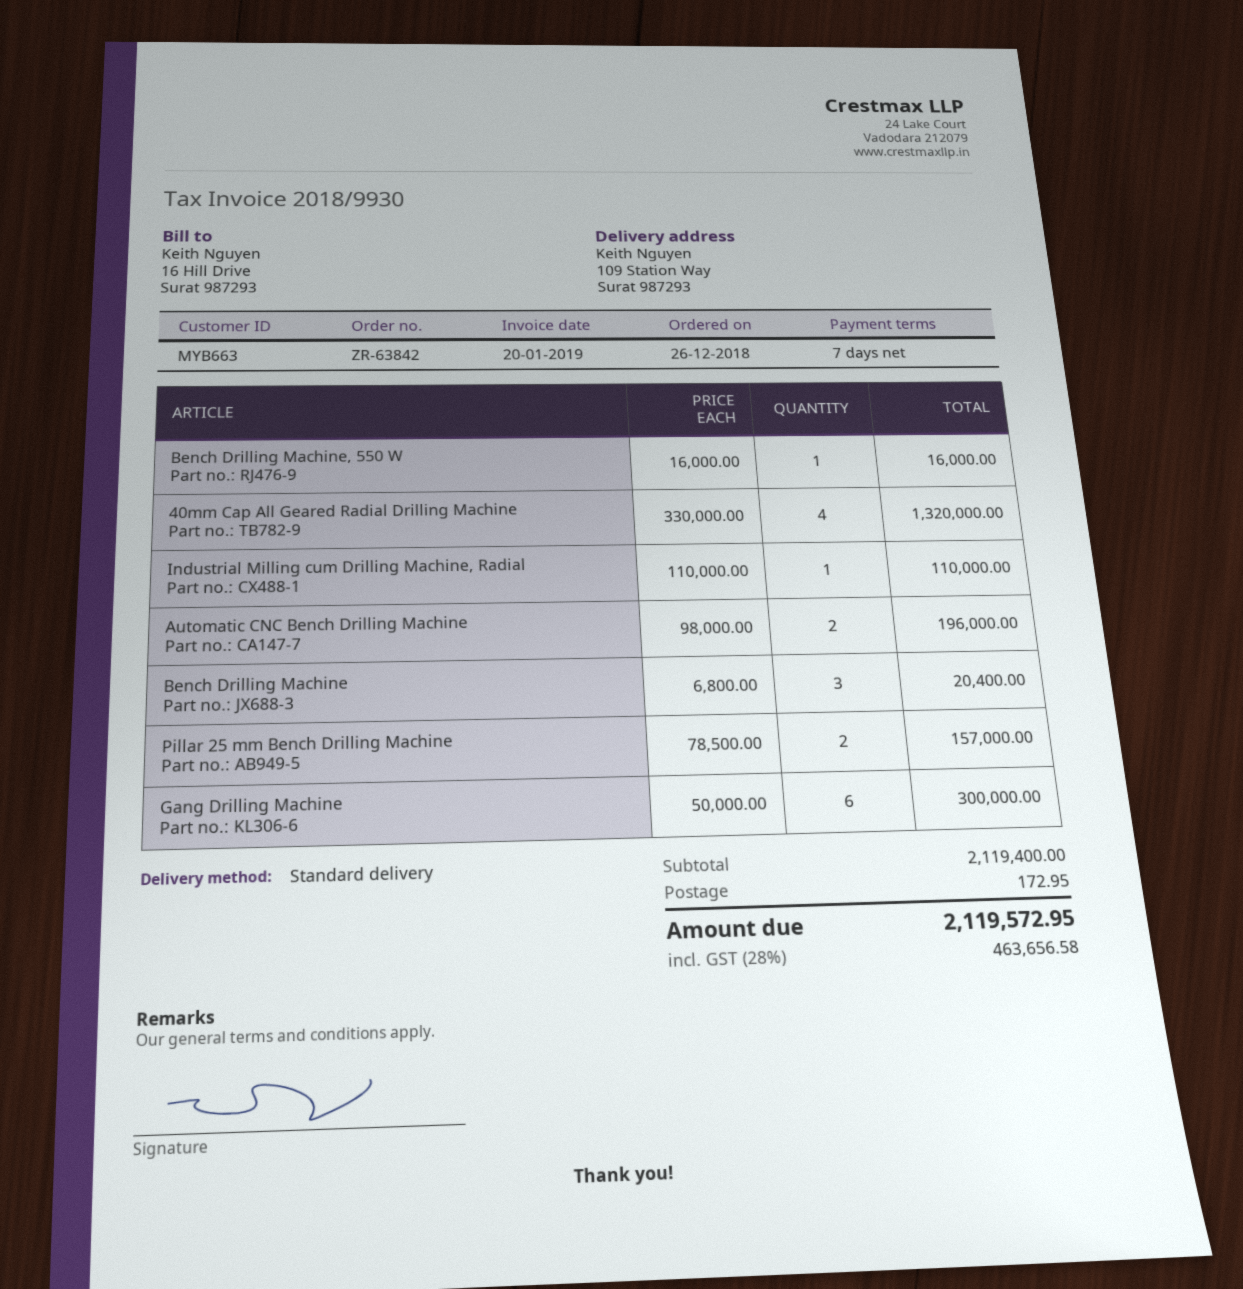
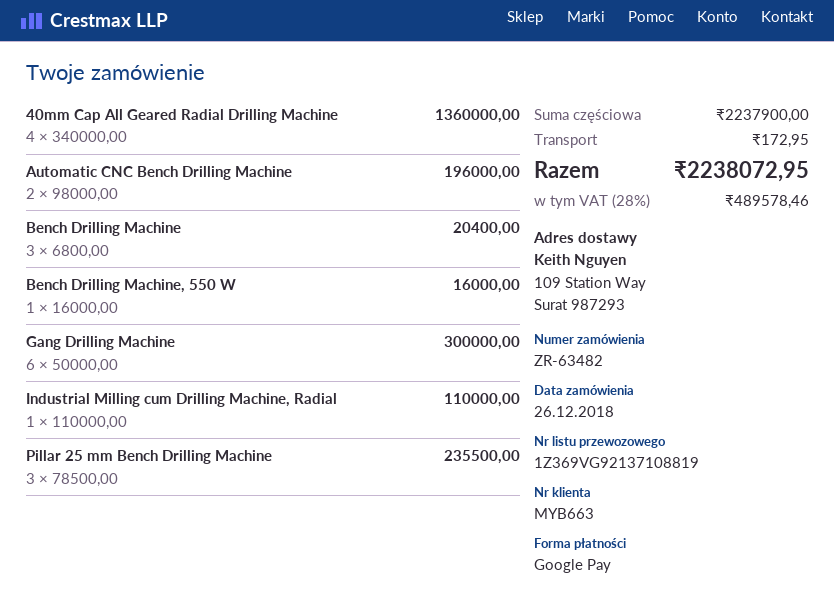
order number: ZR-63842 -> ZR-63482
40mm Cap All Geared Radial Drilling Machine: 4 x 330000.00 = 1320000.00 -> 4 x 340000.00 = 1360000.00
Pillar 25 mm Bench Drilling Machine: 2 x 78500.00 = 157000.00 -> 3 x 78500.00 = 235500.00
subtotal: 2119400.00 -> 2237900.00
tax: 28% = 463656.58 -> 28% = 489578.46
total: 2119572.95 -> 2238072.95

